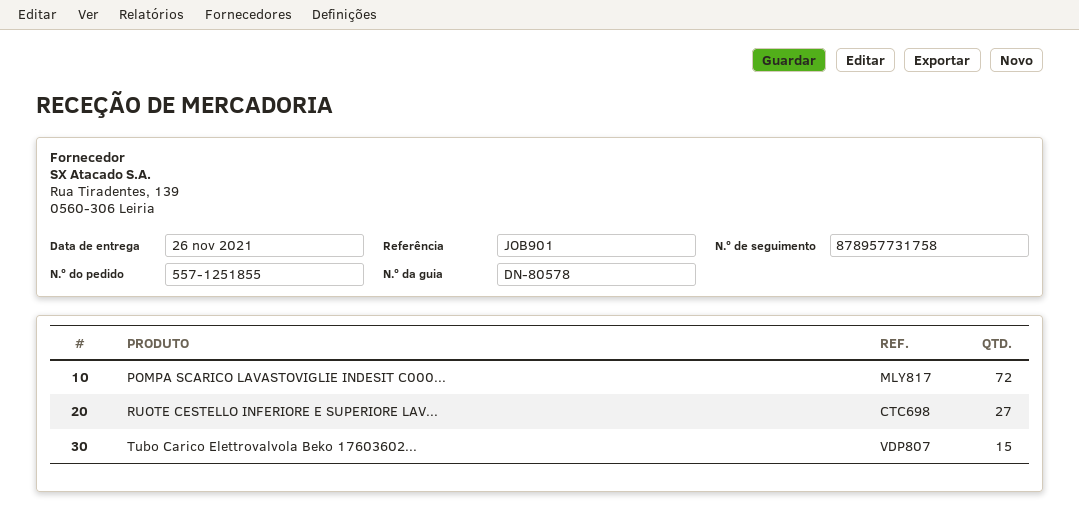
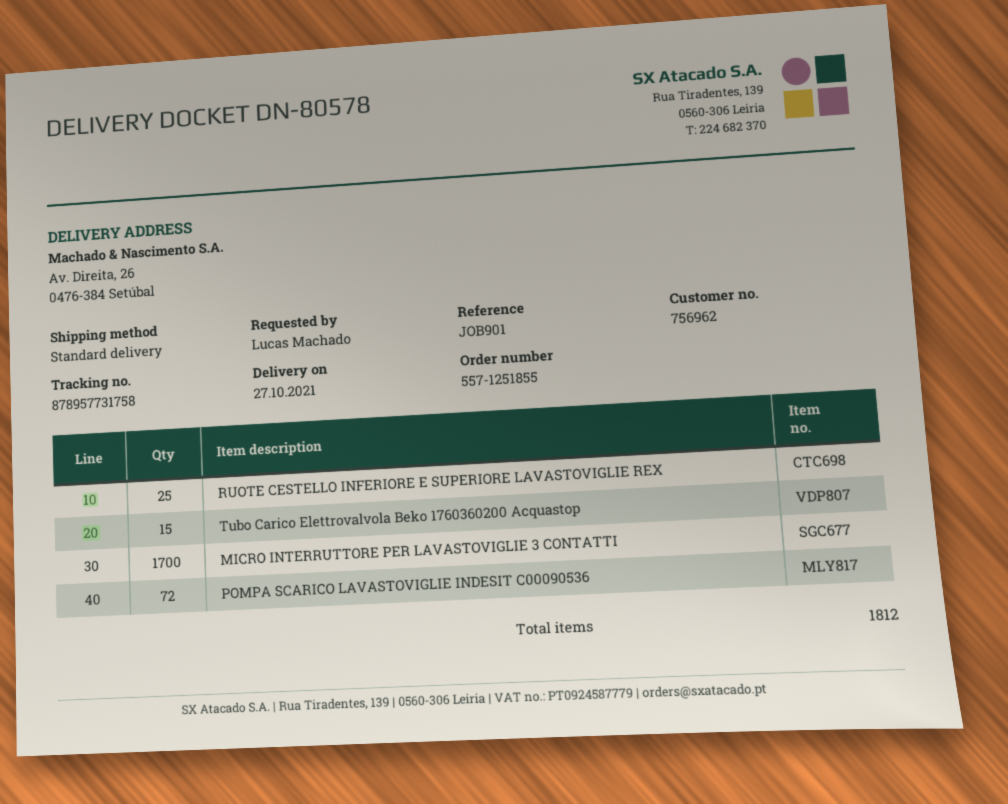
delivery date: 2021-11-26 -> 2021-10-27
RUOTE CESTELLO INFERIORE E SUPERIORE LAV...: 27 -> 25
MICRO INTERRUTTORE PER LAVASTOVIGLIE 3 CONTATTI: none -> 1700

